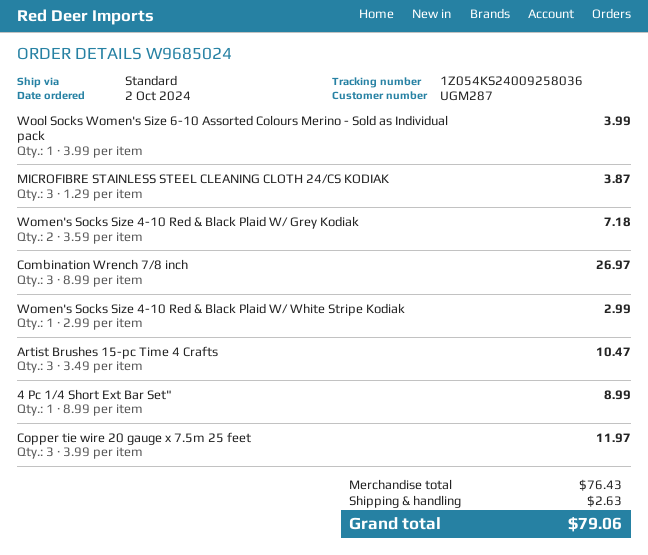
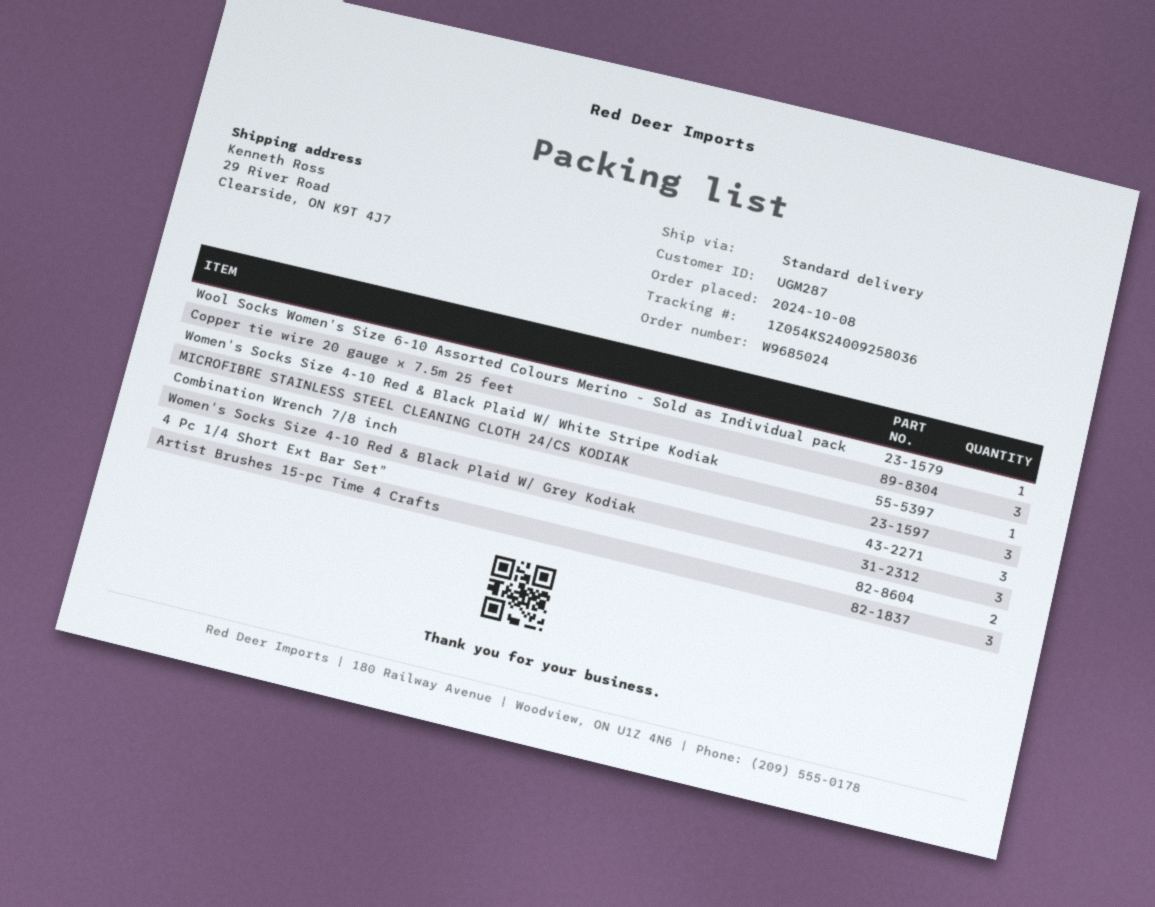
order date: 2024-10-02 -> 2024-10-08
Women's Socks Size 4-10 Red & Black Plaid W/ Grey Kodiak: 2 -> 3
4 Pc 1/4 Short Ext Bar Set": 1 -> 2

